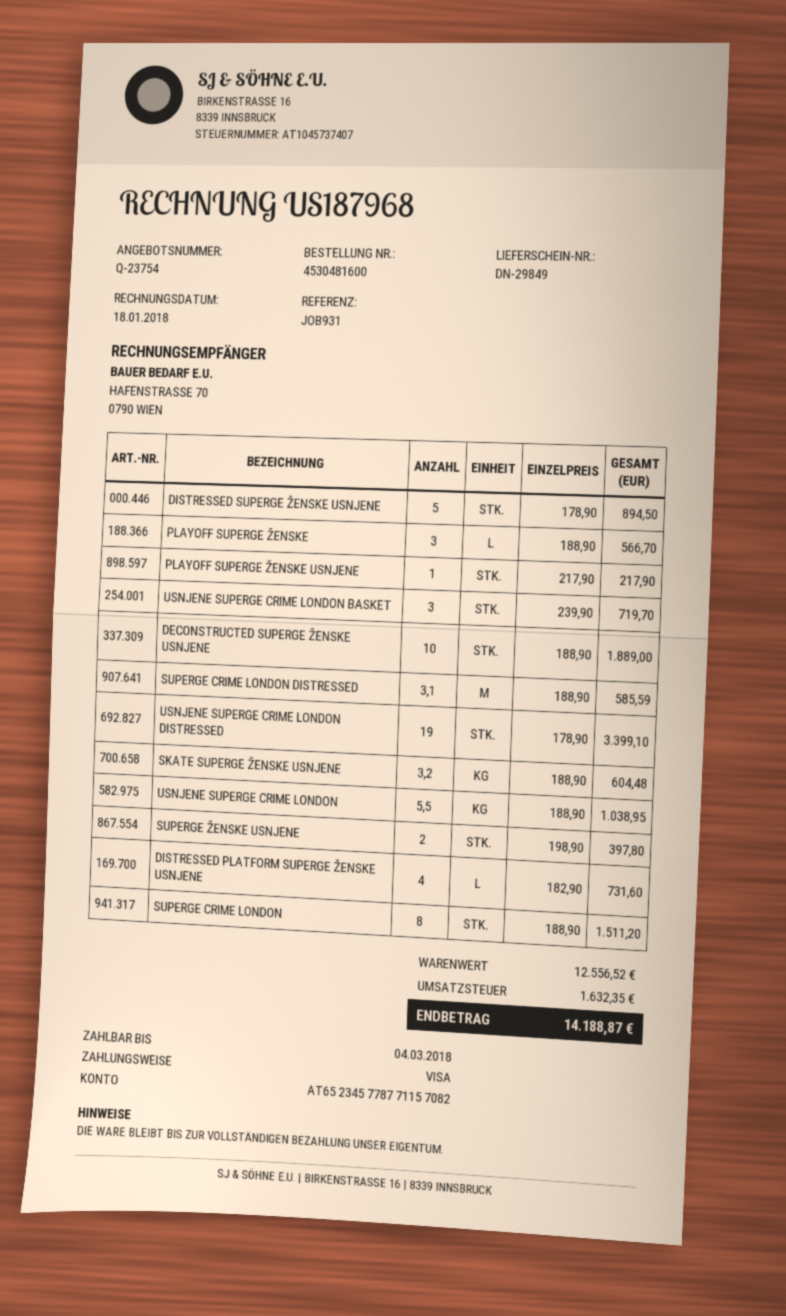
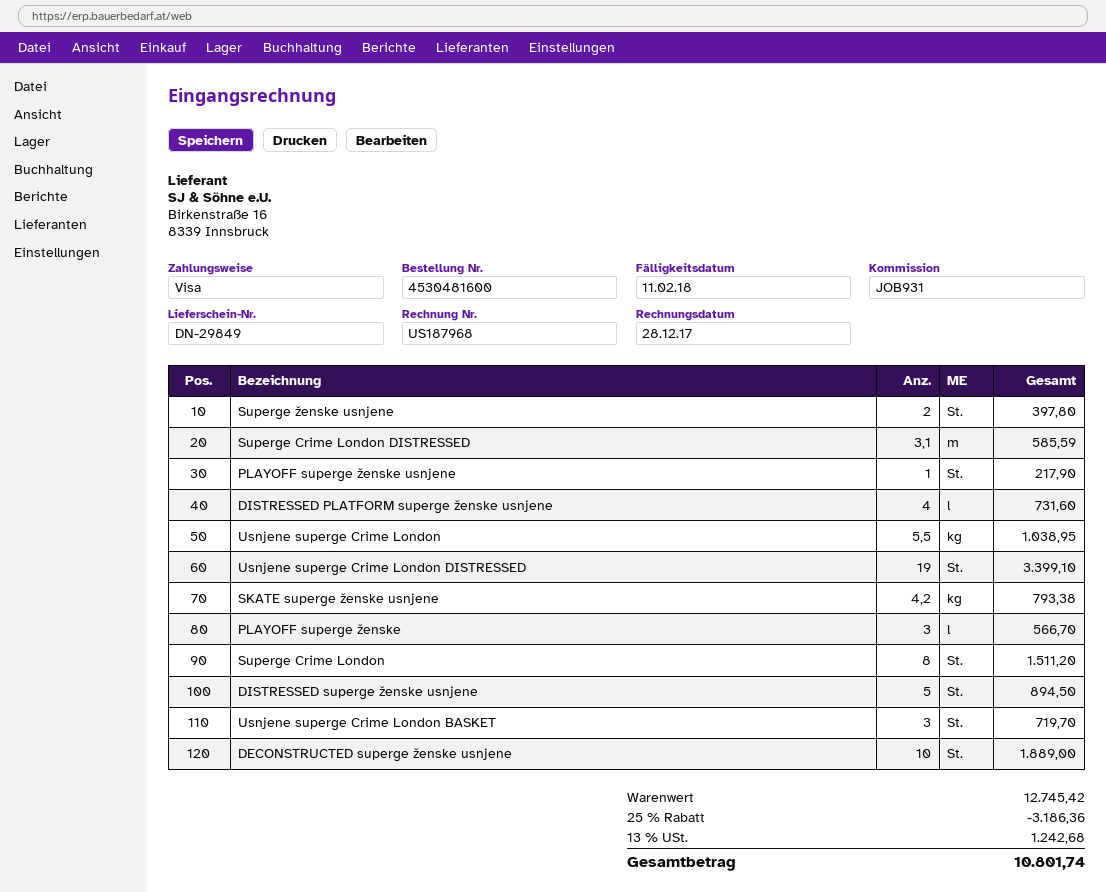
invoice date: 2018-01-18 -> 2017-12-28
due date: 2018-03-04 -> 2018-02-11
SKATE SUPERGE ŽENSKE USNJENE: 3.2 for 604.48 -> 4.2 for 793.38
subtotal: 12556.52 -> 12745.42
discount: none -> 25% = 3186.36
tax: 1632.35 -> 1242.68
total: 14188.87 -> 10801.74

